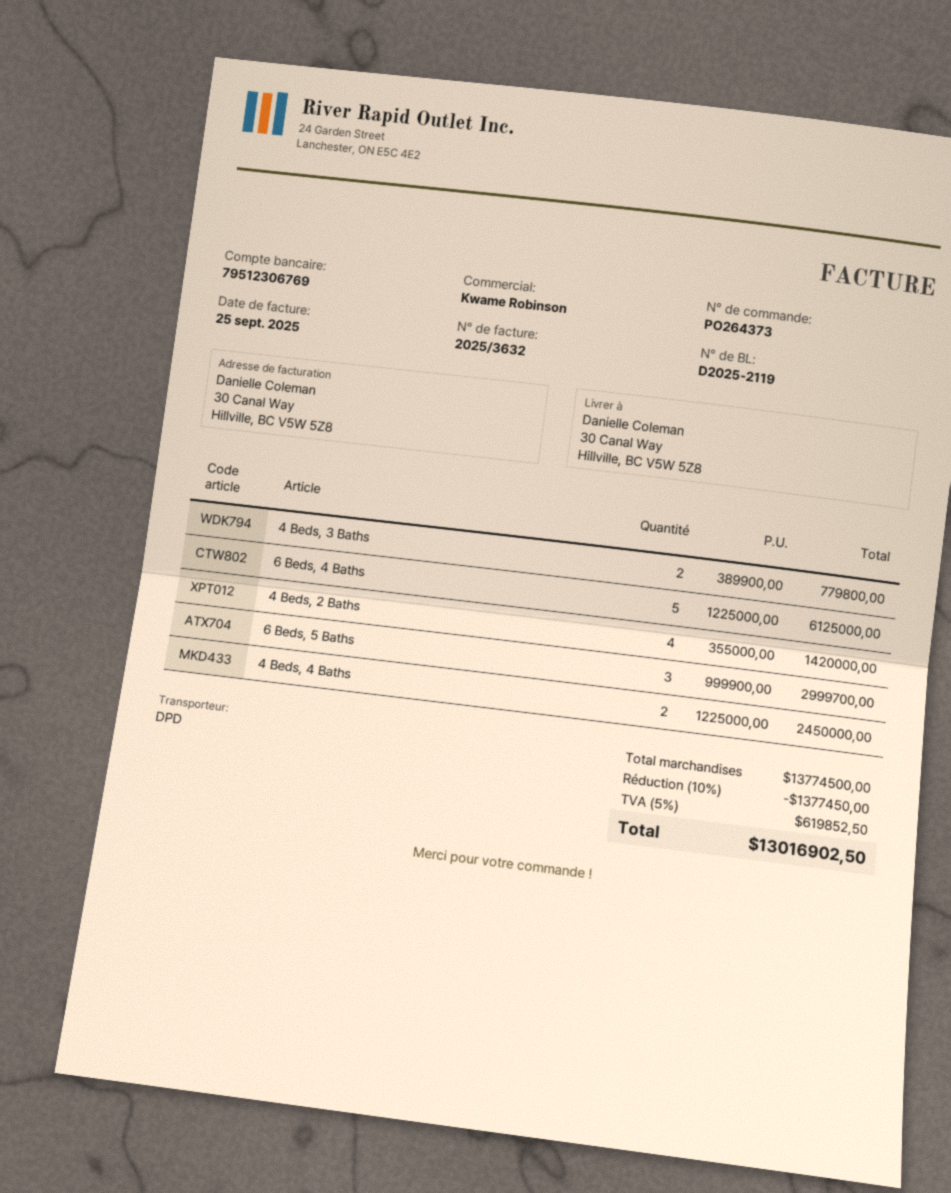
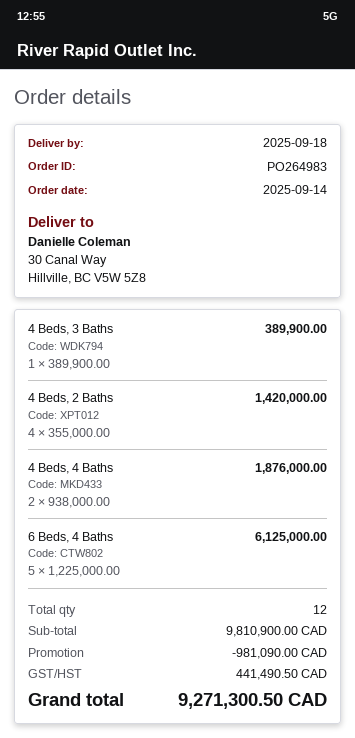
order number: PO264373 -> PO264983
4 Beds, 3 Baths: 2 x 389900.00 = 779800.00 -> 1 x 389900.00 = 389900.00
6 Beds, 5 Baths: 3 x 999900.00 = 2999700.00 -> none
4 Beds, 4 Baths: 2 x 1225000.00 = 2450000.00 -> 2 x 938000.00 = 1876000.00
subtotal: 13774500.00 -> 9810900.00
discount: 1377450.00 -> 981090.00
tax: 619852.50 -> 441490.50
total: 13016902.50 -> 9271300.50

